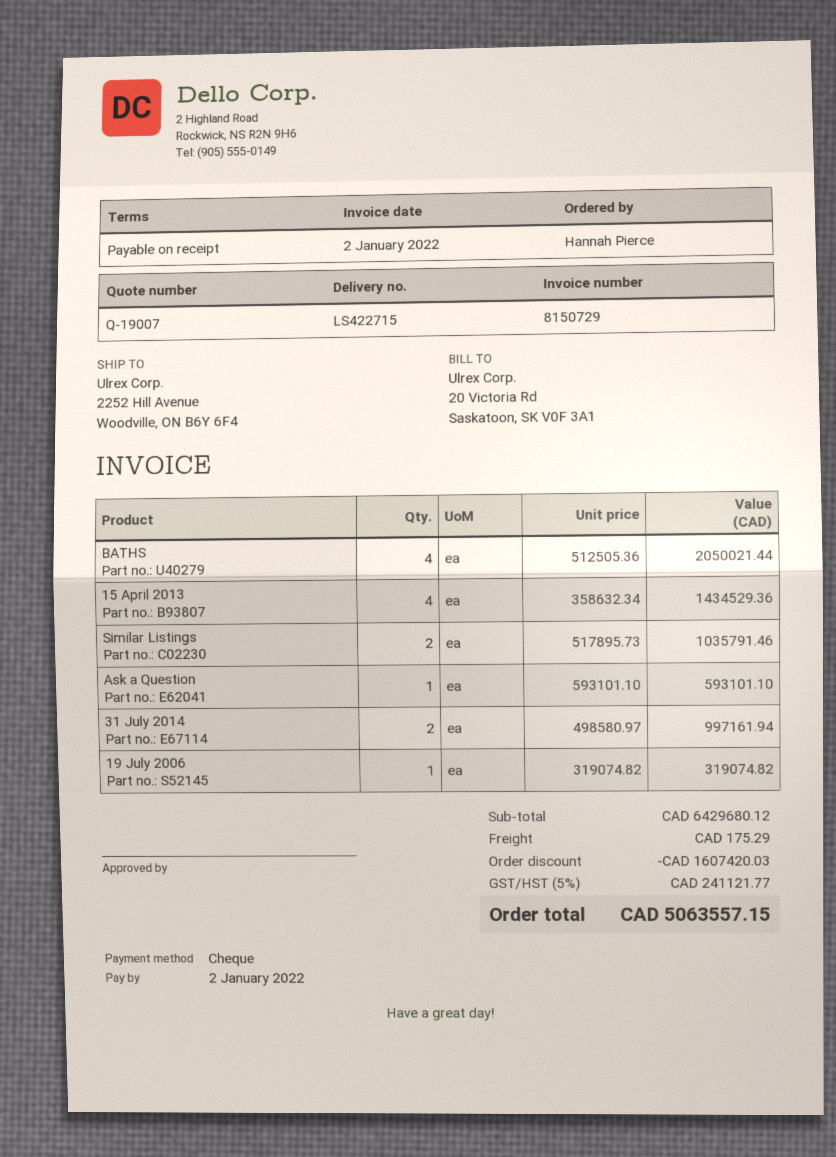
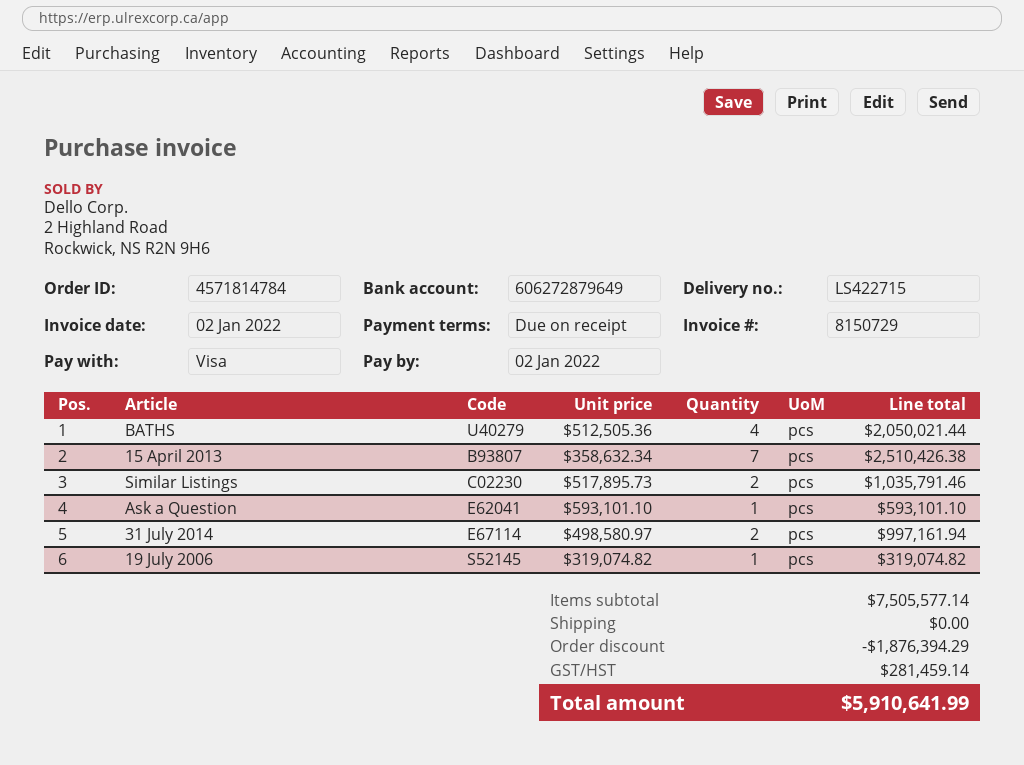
payment method: cheque -> Visa
15 April 2013: 4 x 358632.34 = 1434529.36 -> 7 x 358632.34 = 2510426.38
subtotal: 6429680.12 -> 7505577.14
discount: 1607420.03 -> 1876394.29
shipping: 175.29 -> 0.00
tax: 241121.77 -> 281459.14
total: 5063557.15 -> 5910641.99

